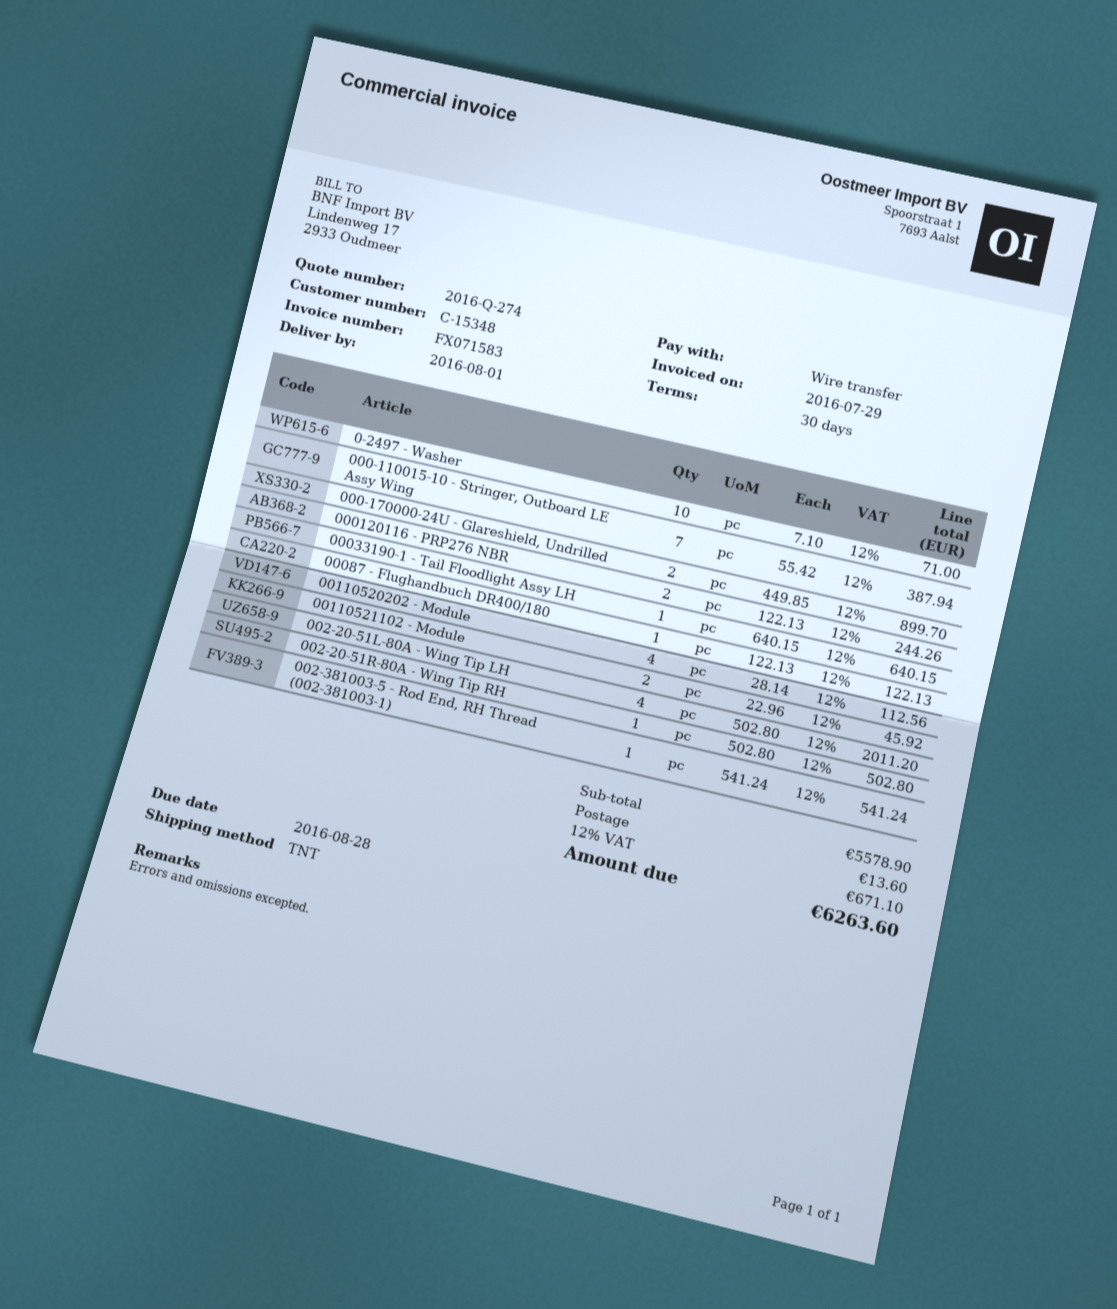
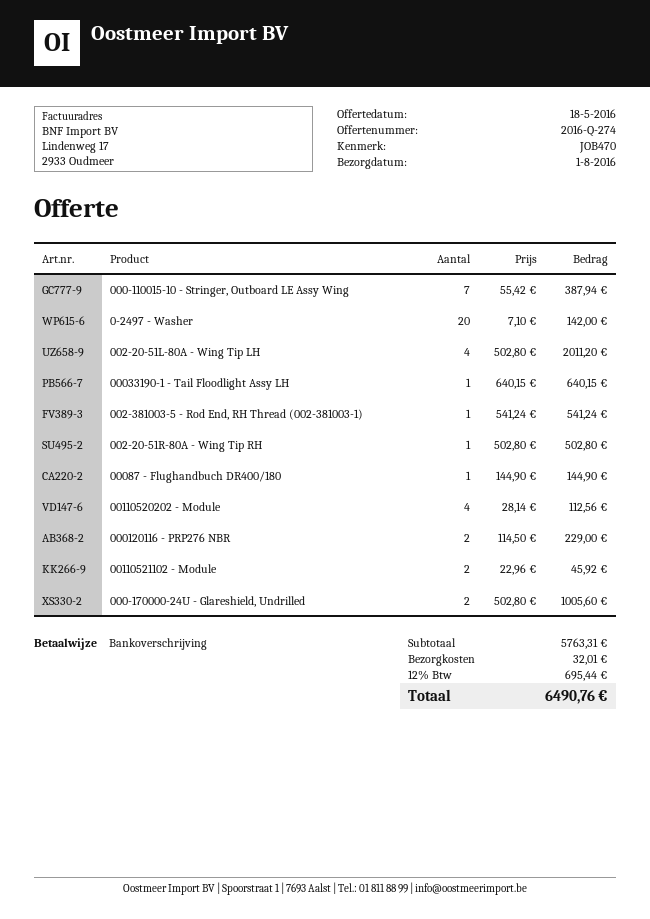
0-2497 - Washer: 10 x 7.10 = 71.00 -> 20 x 7.10 = 142.00
000-170000-24U - Glareshield, Undrilled: 2 x 449.85 = 899.70 -> 2 x 502.80 = 1005.60
000120116 - PRP276 NBR: 2 x 122.13 = 244.26 -> 2 x 114.50 = 229.00
00087 - Flughandbuch DR400/180: 1 x 122.13 = 122.13 -> 1 x 144.90 = 144.90
subtotal: 5578.90 -> 5763.31
shipping: 13.60 -> 32.01
tax: 12% = 671.10 -> 12% = 695.44
total: 6263.60 -> 6490.76

